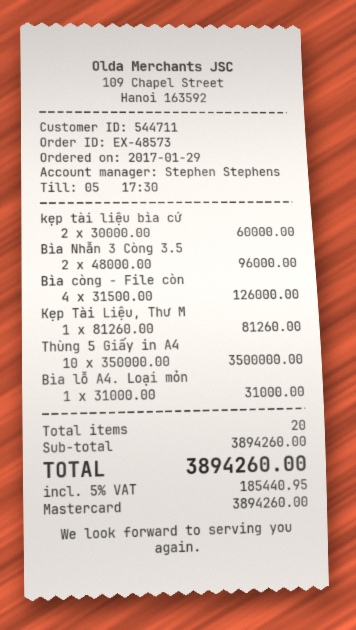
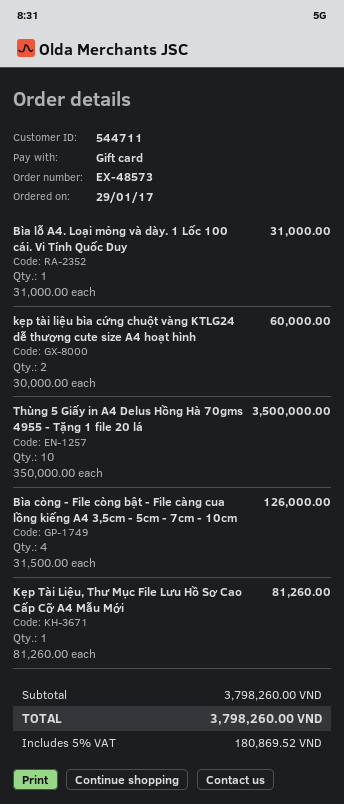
payment method: Mastercard -> gift card
Bìa Nhẫn 3 Còng 3.5: 2 x 48000.00 = 96000.00 -> none
subtotal: 3894260.00 -> 3798260.00
tax: 5% = 185440.95 -> 5% = 180869.52
total: 3894260.00 -> 3798260.00

